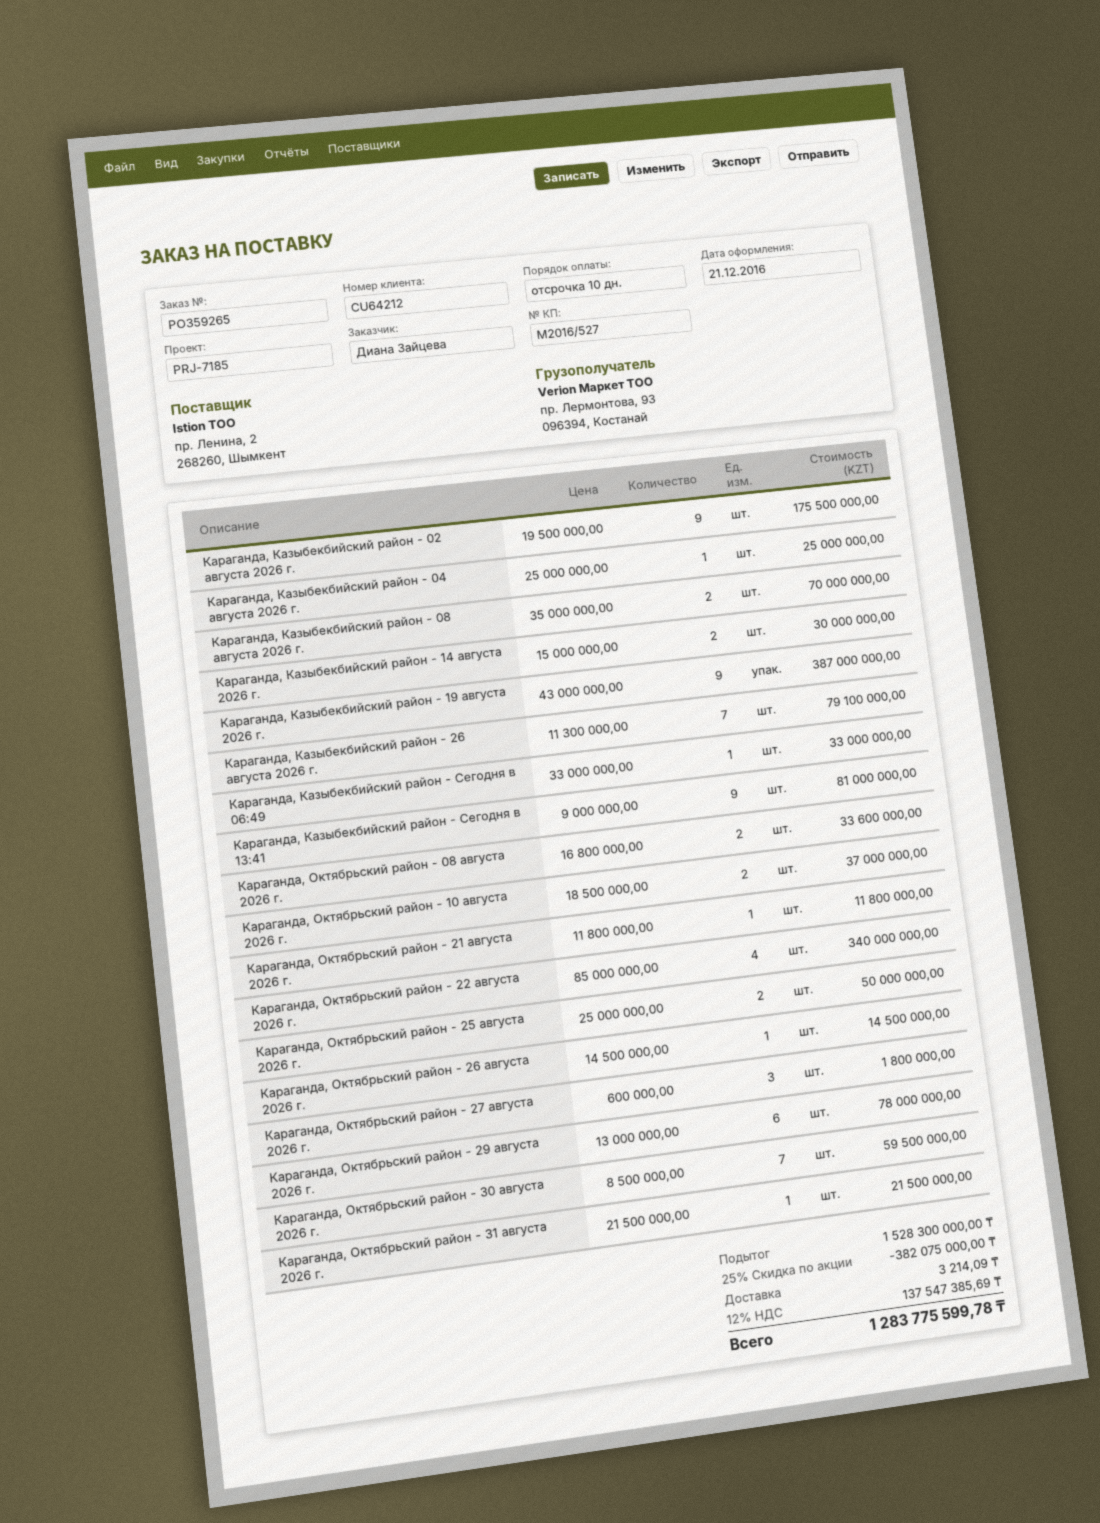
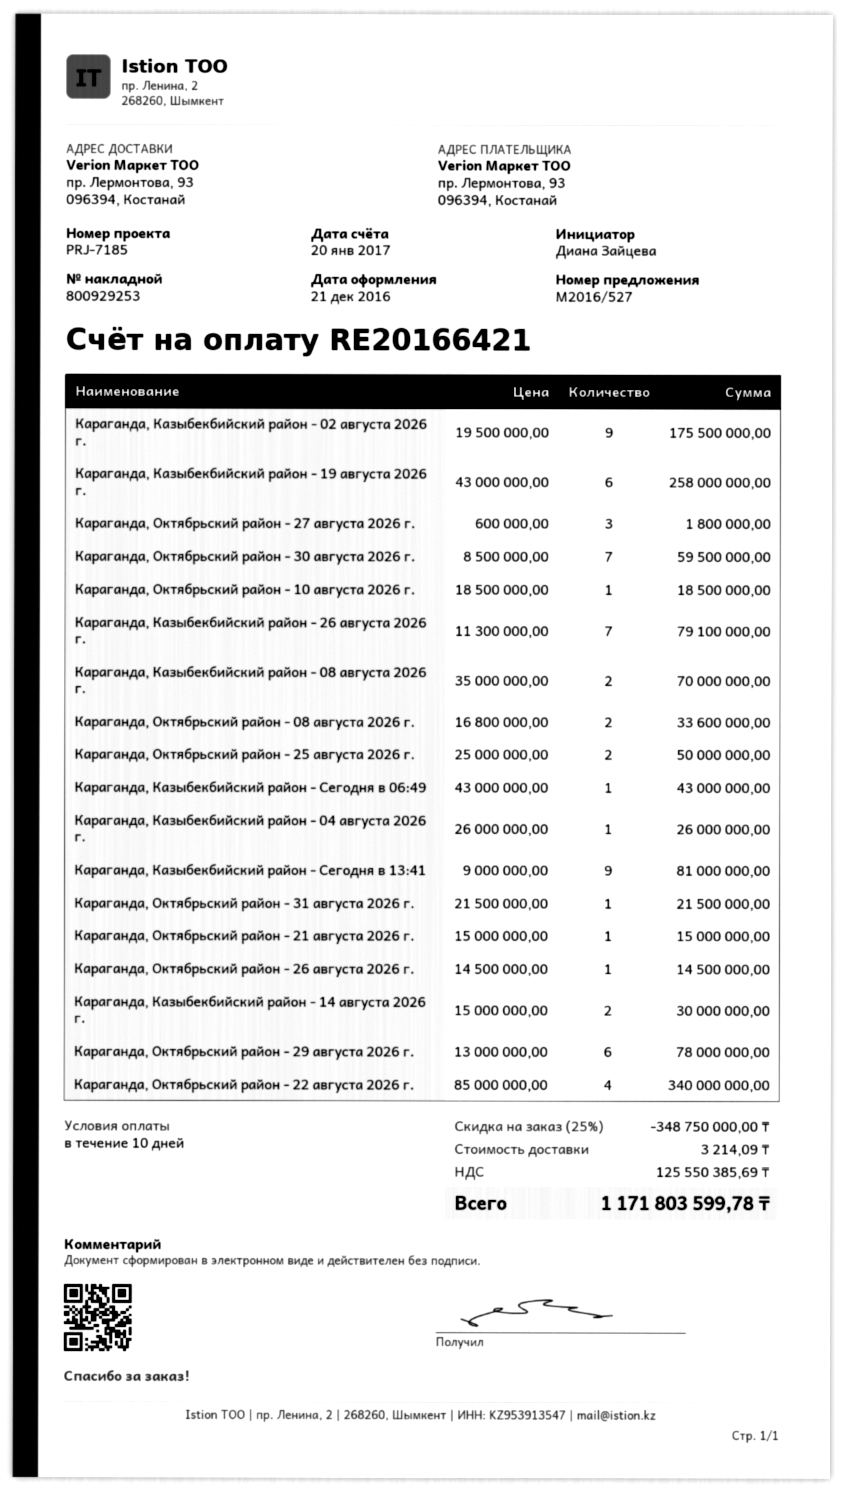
Караганда, Казыбекбийский район - 04 августа 2026 г.: 1 x 25000000.00 = 25000000.00 -> 1 x 26000000.00 = 26000000.00
Караганда, Казыбекбийский район - 19 августа 2026 г.: 9 x 43000000.00 = 387000000.00 -> 6 x 43000000.00 = 258000000.00
Караганда, Казыбекбийский район - Сегодня в 06:49: 1 x 33000000.00 = 33000000.00 -> 1 x 43000000.00 = 43000000.00
Караганда, Октябрьский район - 10 августа 2026 г.: 2 x 18500000.00 = 37000000.00 -> 1 x 18500000.00 = 18500000.00
Караганда, Октябрьский район - 21 августа 2026 г.: 1 x 11800000.00 = 11800000.00 -> 1 x 15000000.00 = 15000000.00
discount: 25% = 382075000.00 -> 25% = 348750000.00
tax: 137547385.69 -> 125550385.69
total: 1283775599.78 -> 1171803599.78

